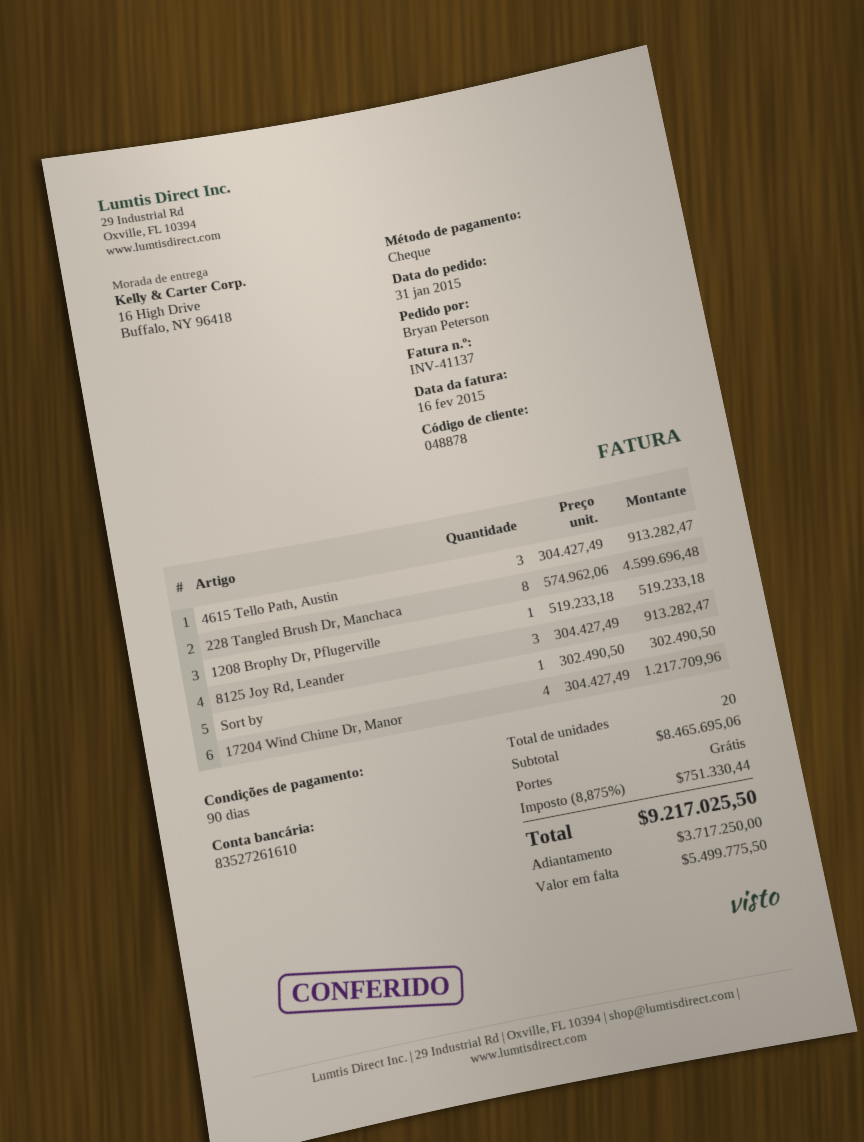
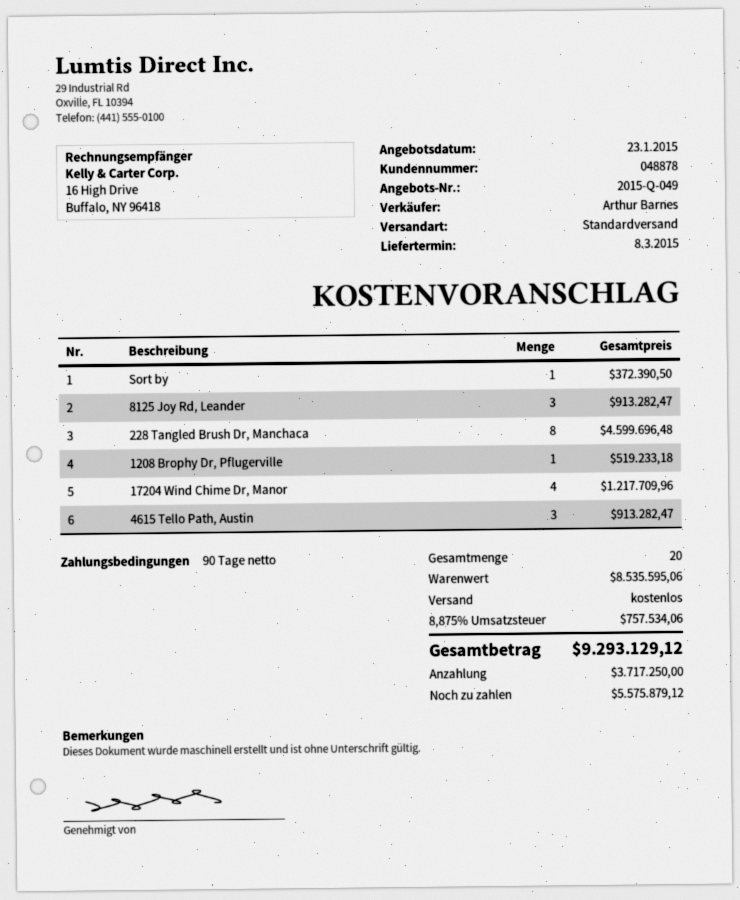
Sort by: 1 for 302490.50 -> 1 for 372390.50
subtotal: 8465695.06 -> 8535595.06
tax: 8.875% = 751330.44 -> 8.875% = 757534.06
total: 9217025.50 -> 9293129.12
balance: 5499775.50 -> 5575879.12

